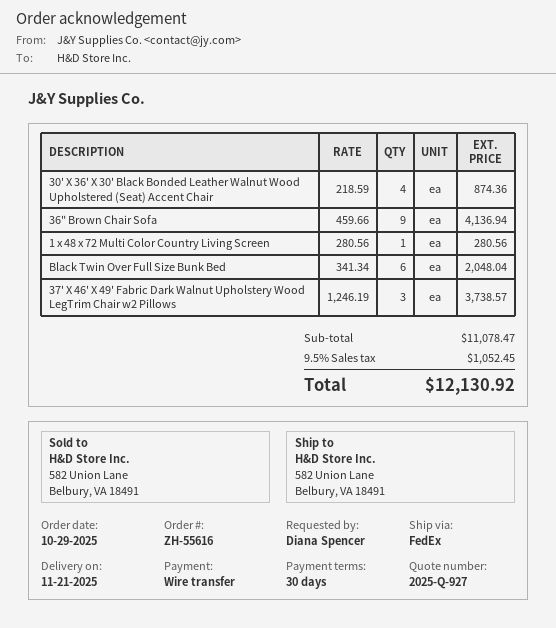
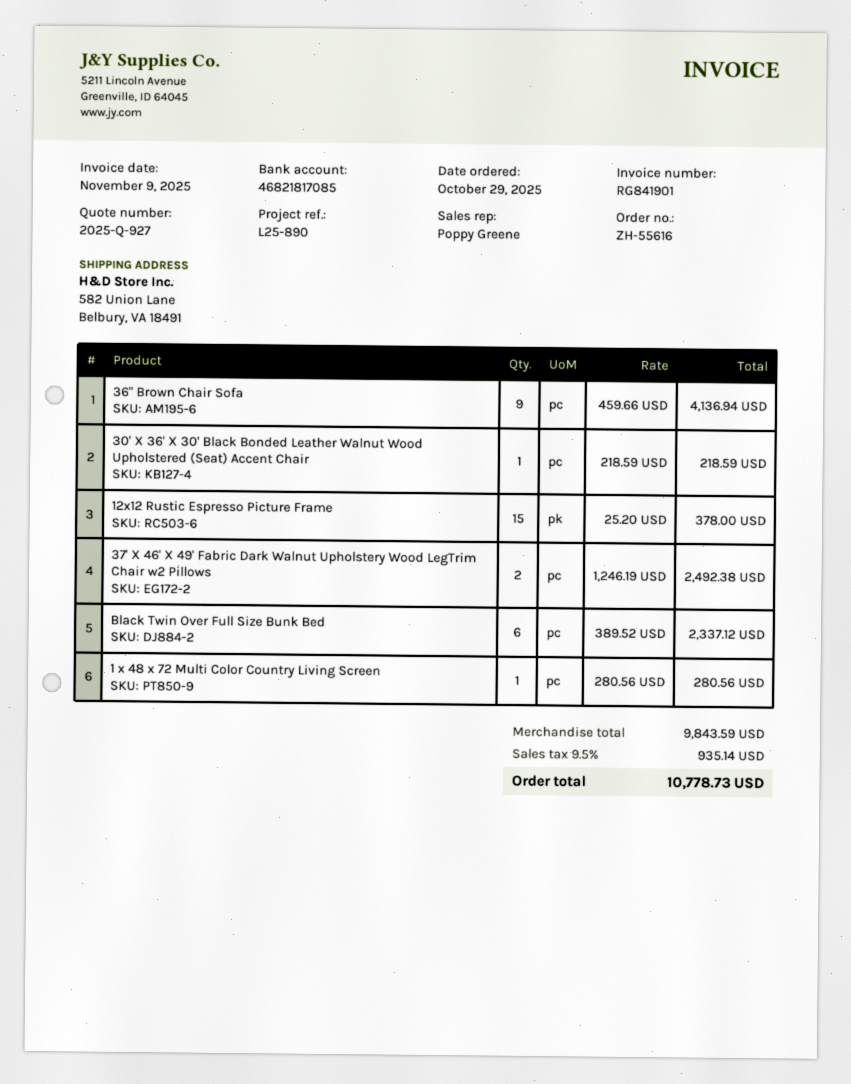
30' X 36' X 30' Black Bonded Leather Walnut Wood Upholstered (Seat) Accent Chair: 4 x 218.59 = 874.36 -> 1 x 218.59 = 218.59
Black Twin Over Full Size Bunk Bed: 6 x 341.34 = 2048.04 -> 6 x 389.52 = 2337.12
37' X 46' X 49' Fabric Dark Walnut Upholstery Wood LegTrim Chair w2 Pillows: 3 x 1246.19 = 3738.57 -> 2 x 1246.19 = 2492.38
12x12 Rustic Espresso Picture Frame: none -> 15 x 25.20 = 378.00
subtotal: 11078.47 -> 9843.59
tax: 9.5% = 1052.45 -> 9.5% = 935.14
total: 12130.92 -> 10778.73

